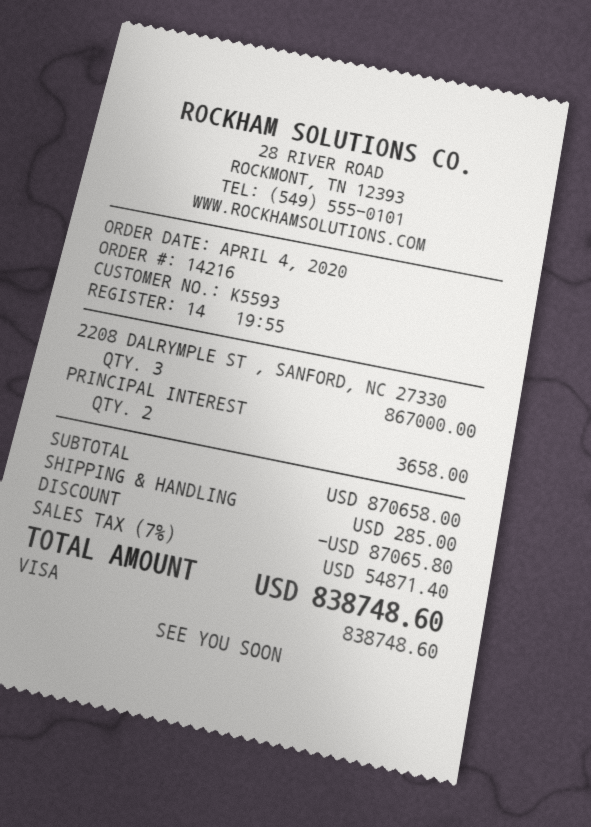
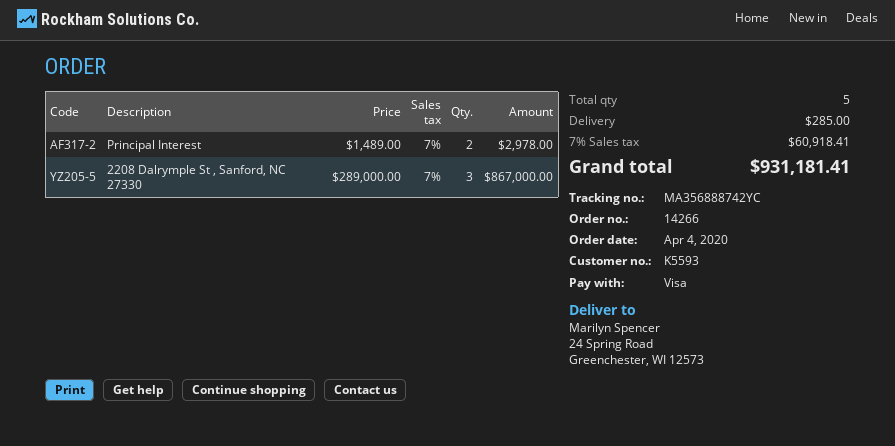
order number: 14216 -> 14266
PRINCIPAL INTEREST: 2 for 3658.00 -> 2 for 2978.00
discount: 87065.80 -> none
tax: 7% = 54871.40 -> 7% = 60918.41
total: 838748.60 -> 931181.41

